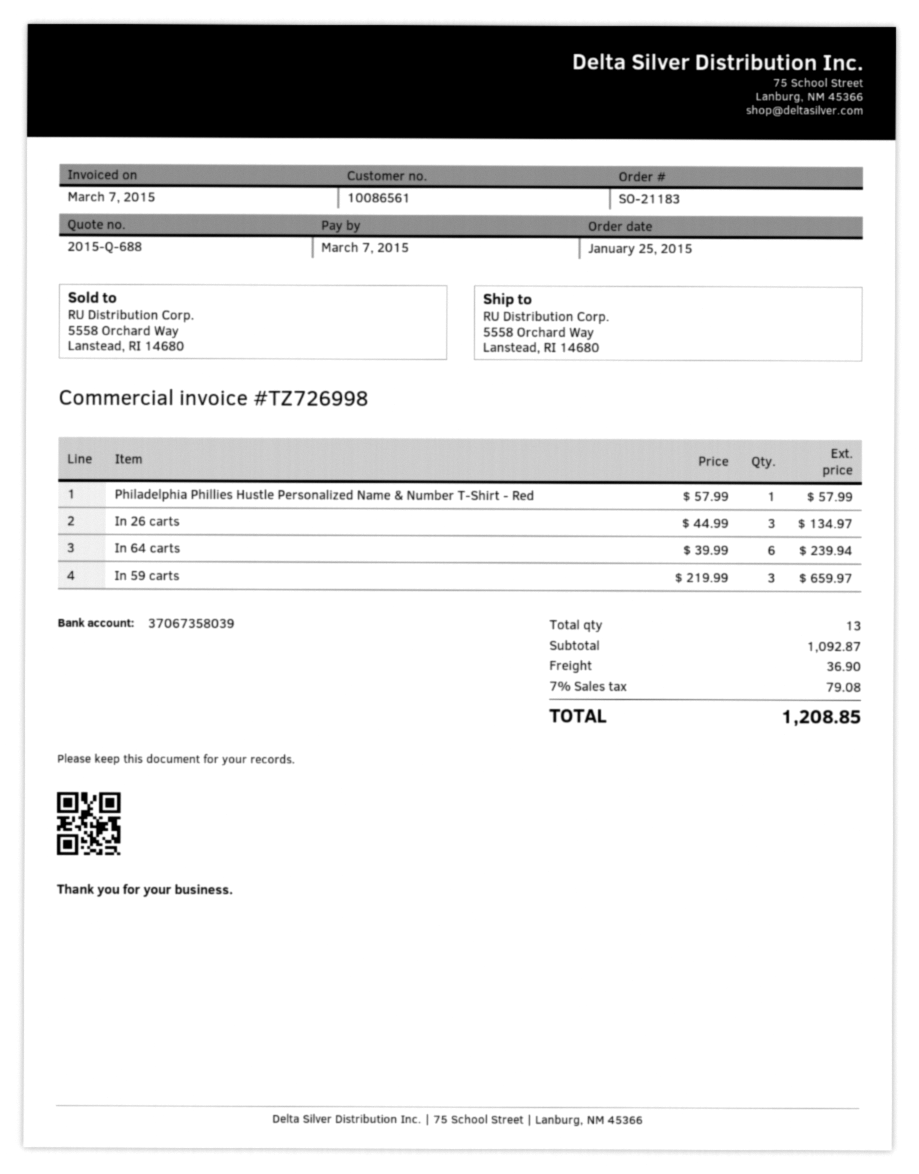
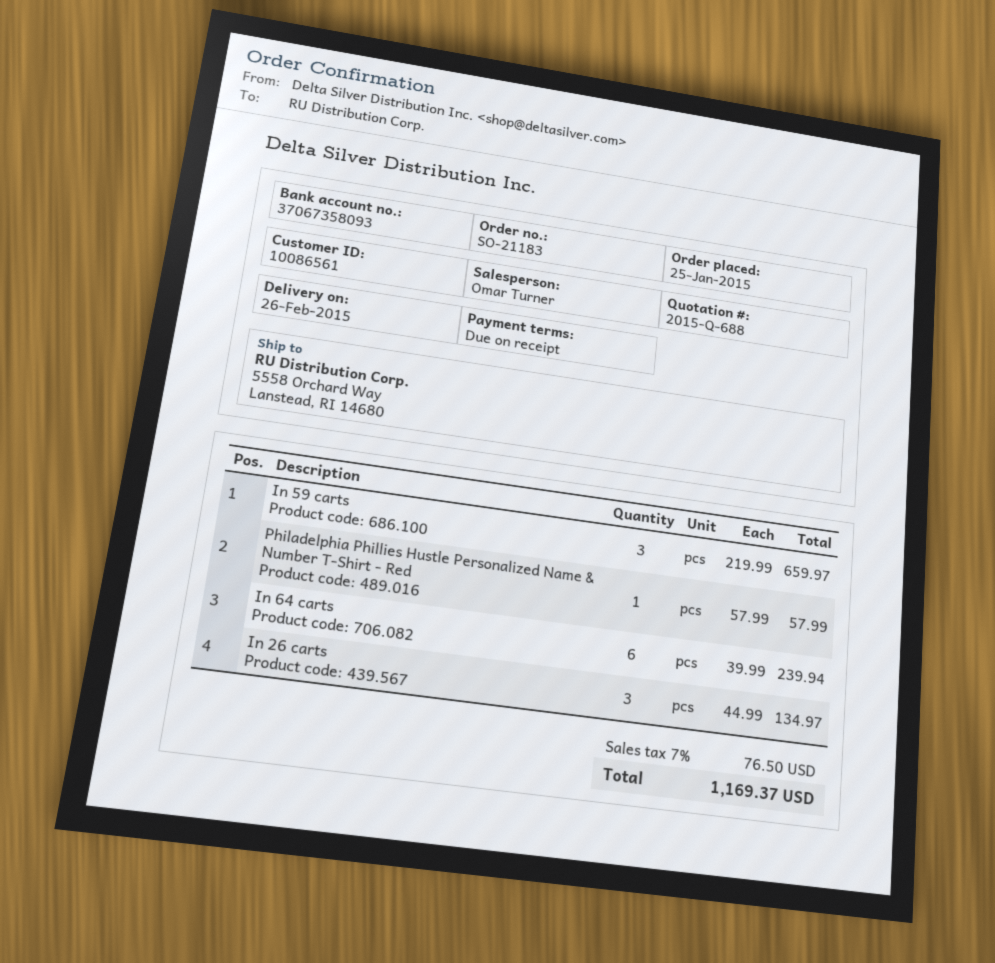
bank account: 37067358039 -> 37067358093
shipping: 36.90 -> none
tax: 7% = 79.08 -> 7% = 76.50
total: 1208.85 -> 1169.37

